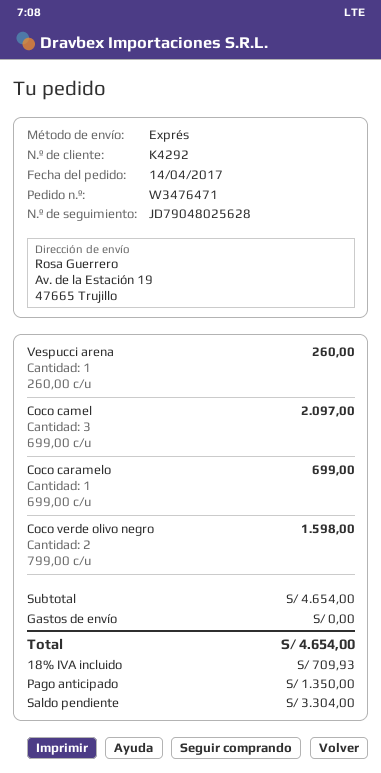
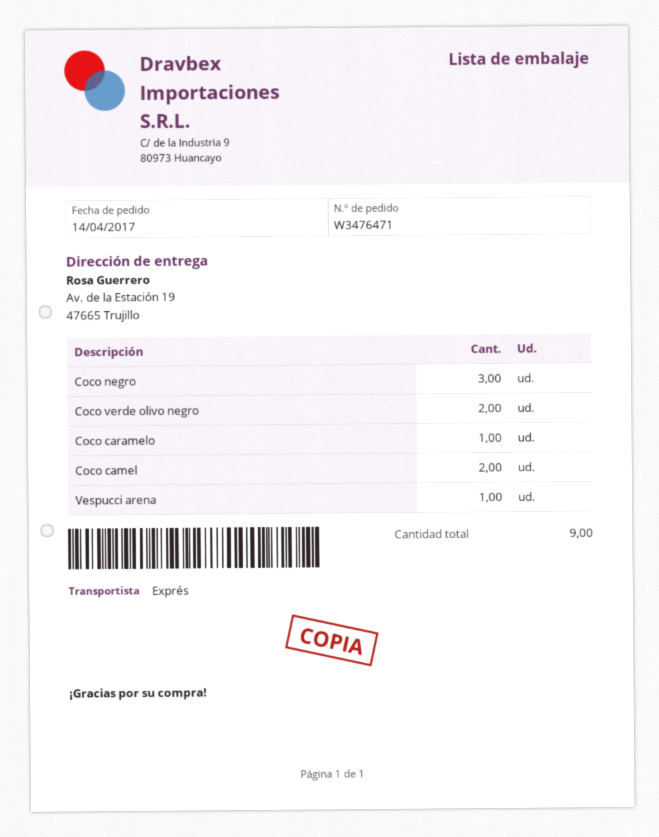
Coco camel: 3 -> 2
Coco negro: none -> 3

